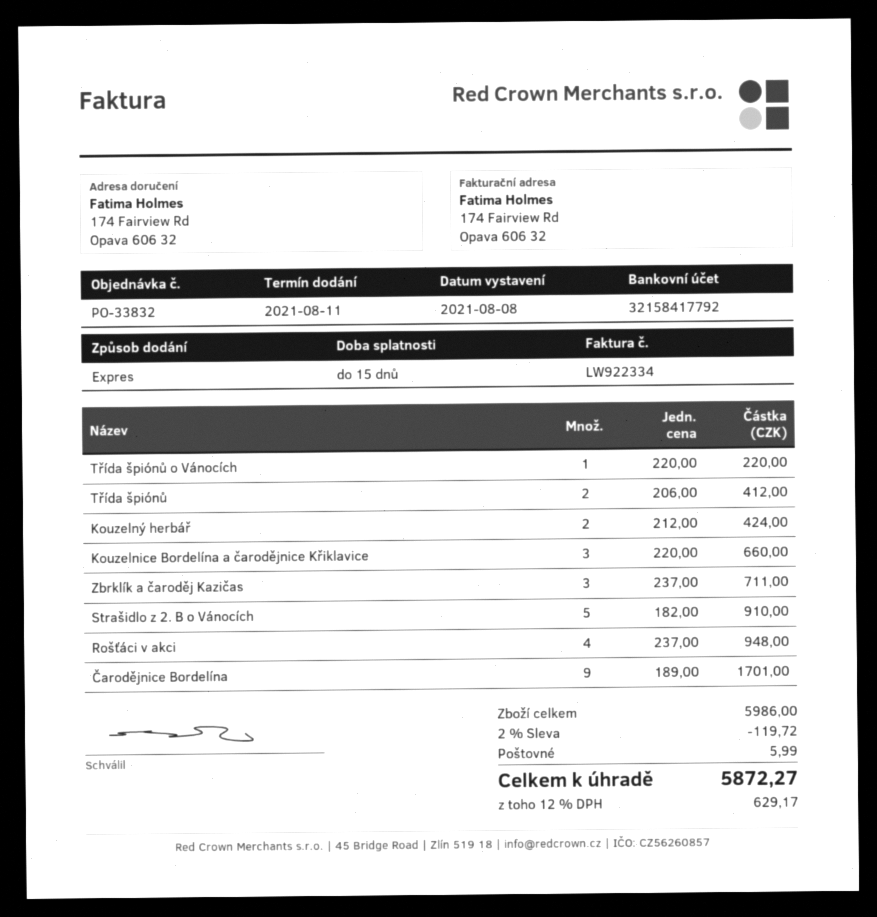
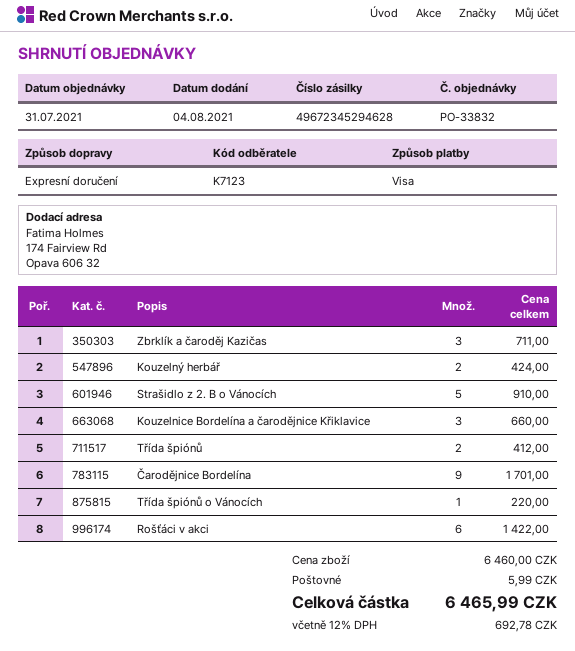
delivery date: 2021-08-11 -> 2021-08-04
Rošťáci v akci: 4 for 948.00 -> 6 for 1422.00
subtotal: 5986.00 -> 6460.00
discount: 2% = 119.72 -> none
tax: 12% = 629.17 -> 12% = 692.78
total: 5872.27 -> 6465.99

